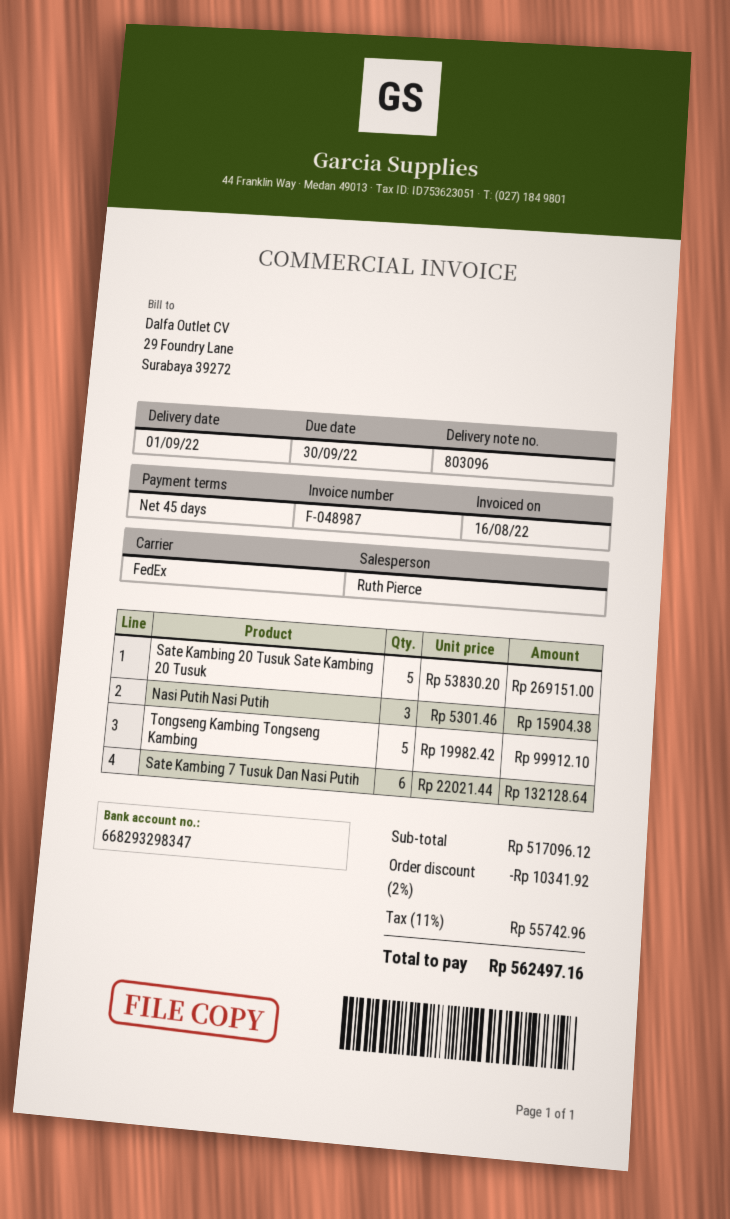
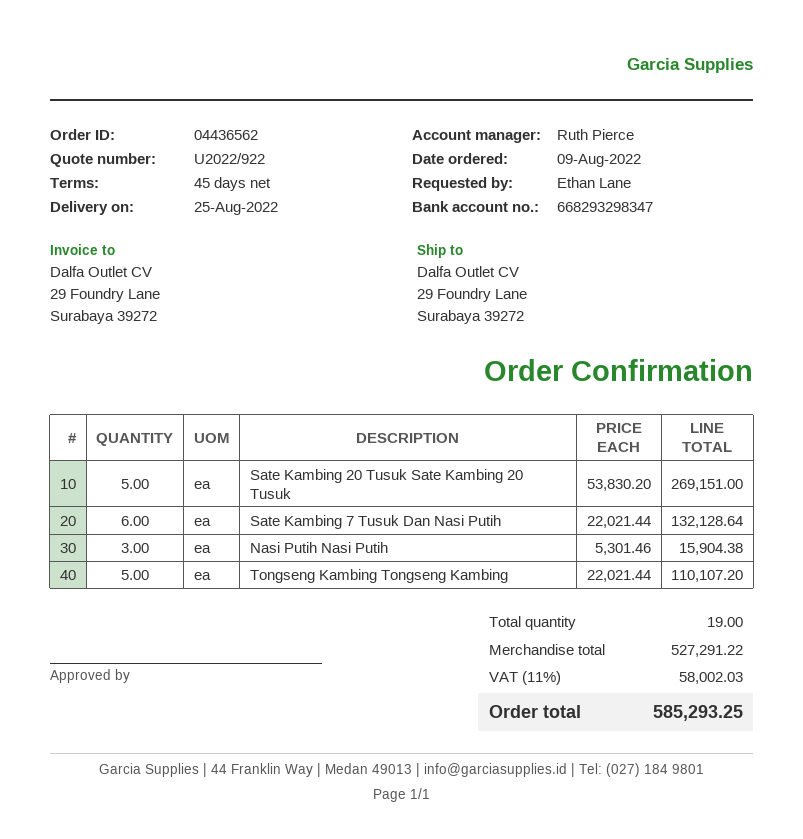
delivery date: 2022-09-01 -> 2022-08-25
Tongseng Kambing Tongseng Kambing: 5 x 19982.42 = 99912.10 -> 5 x 22021.44 = 110107.20
subtotal: 517096.12 -> 527291.22
discount: 2% = 10341.92 -> none
tax: 11% = 55742.96 -> 11% = 58002.03
total: 562497.16 -> 585293.25

